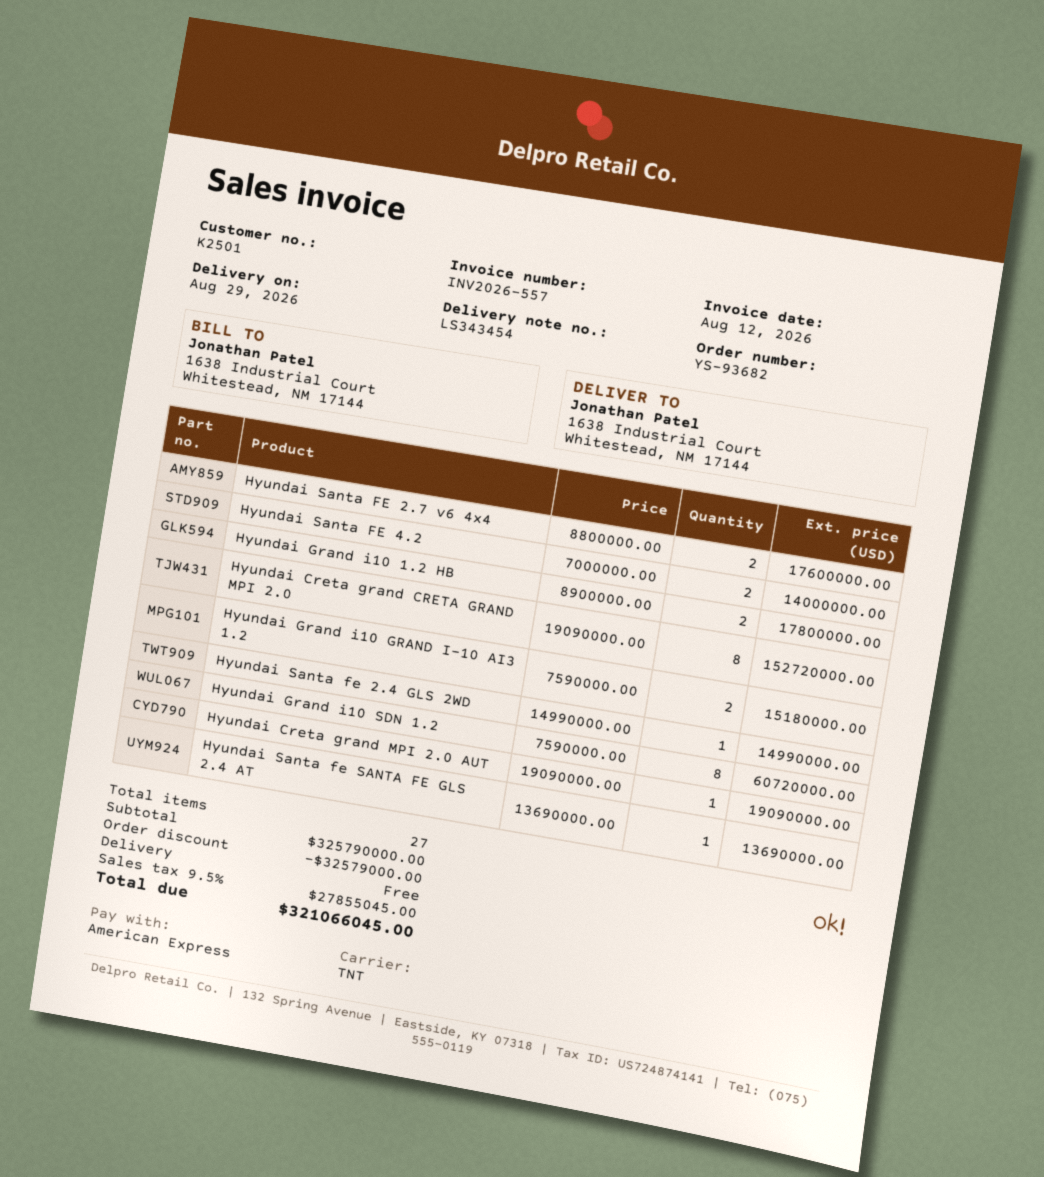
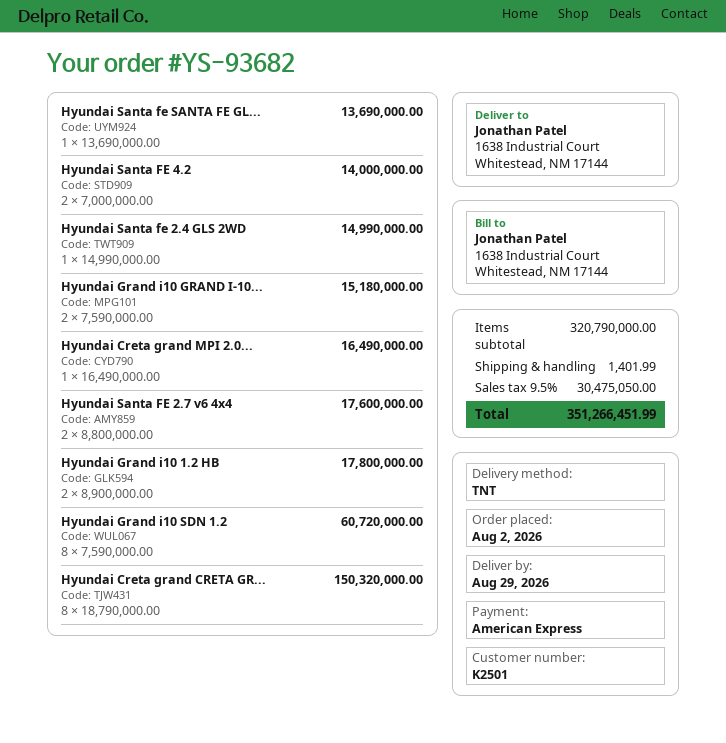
Hyundai Creta grand CRETA GRAND MPI 2.0: 8 x 19090000.00 = 152720000.00 -> 8 x 18790000.00 = 150320000.00
Hyundai Creta grand MPI 2.0 AUT: 1 x 19090000.00 = 19090000.00 -> 1 x 16490000.00 = 16490000.00
subtotal: 325790000.00 -> 320790000.00
discount: 32579000.00 -> none
shipping: 0.00 -> 1401.99
tax: 9.5% = 27855045.00 -> 9.5% = 30475050.00
total: 321066045.00 -> 351266451.99

